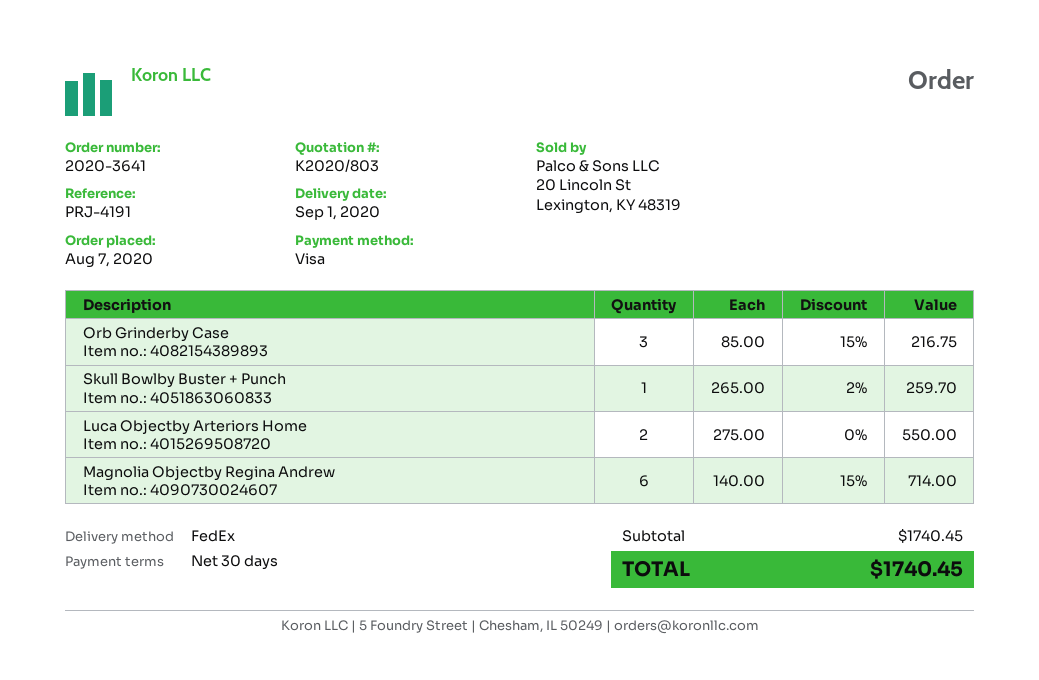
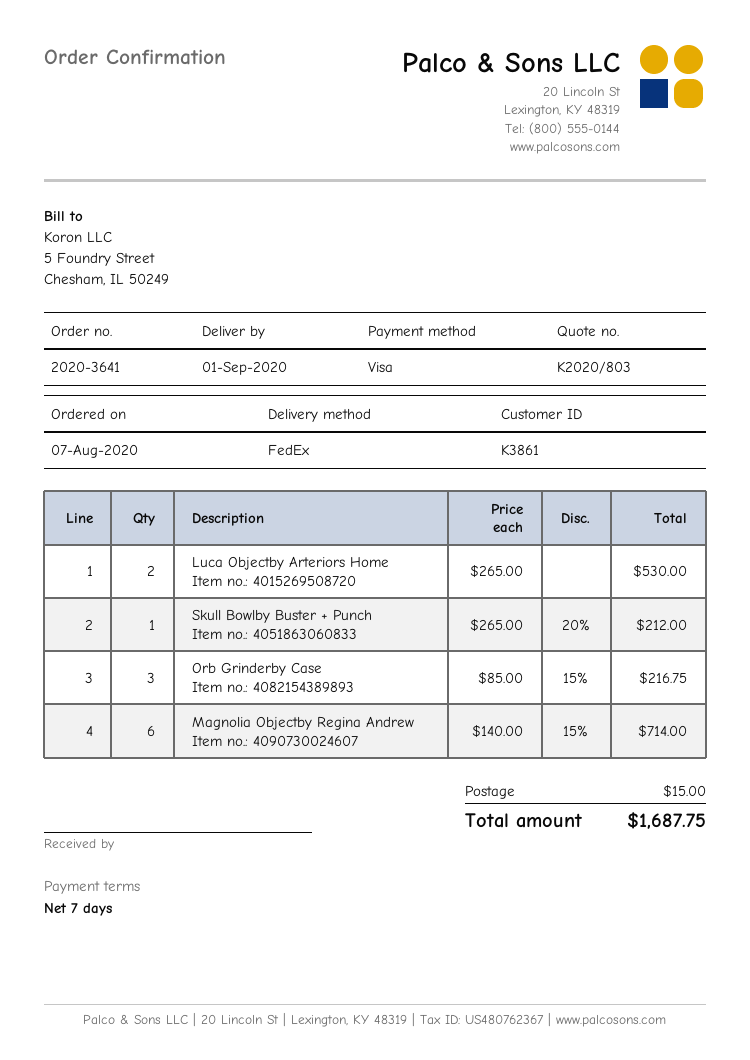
payment terms: 30 days -> 7 days
Skull Bowlby Buster + Punch: 1 x 265.00 - 2% = 259.70 -> 1 x 265.00 - 20% = 212.00
Luca Objectby Arteriors Home: 2 x 275.00 = 550.00 -> 2 x 265.00 = 530.00
shipping: none -> 15.00
total: 1740.45 -> 1687.75

